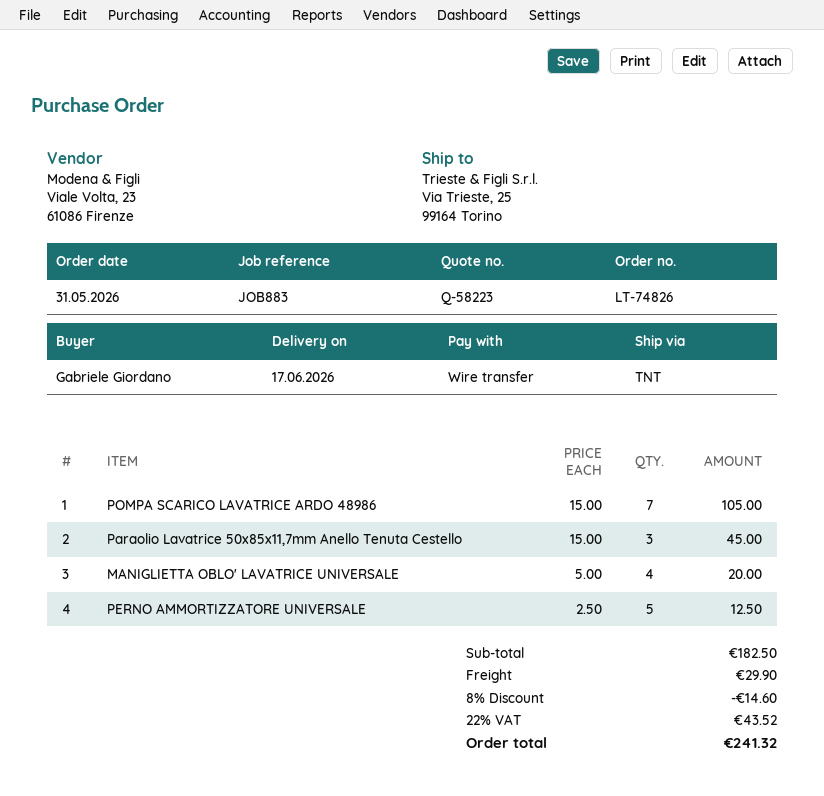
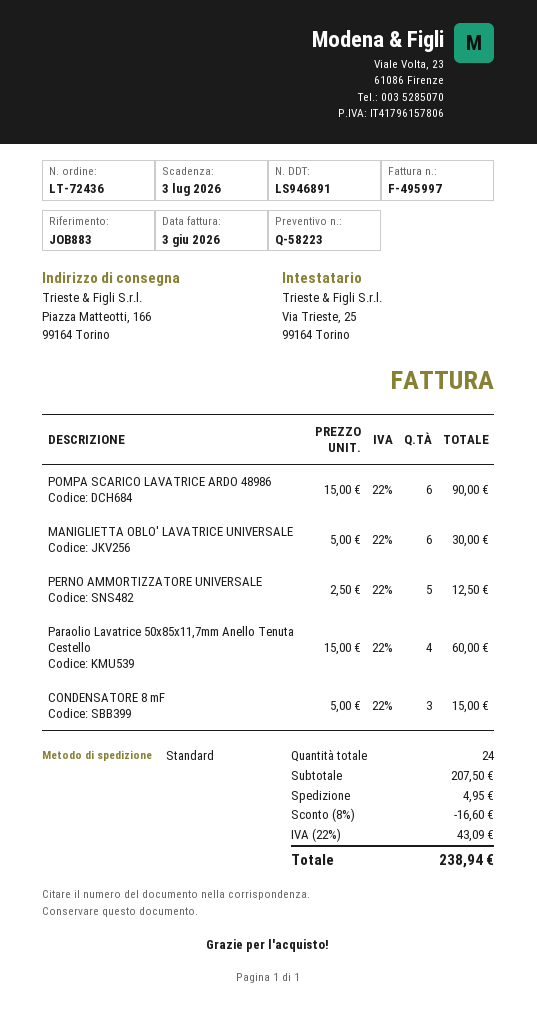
order number: LT-74826 -> LT-72436
shipping method: TNT -> standard
ship to: Via Trieste, 25, 99164 Torino -> Piazza Matteotti, 166, 99164 Torino
POMPA SCARICO LAVATRICE ARDO 48986: 7 x 15.00 = 105.00 -> 6 x 15.00 = 90.00
Paraolio Lavatrice 50x85x11,7mm Anello Tenuta Cestello: 3 x 15.00 = 45.00 -> 4 x 15.00 = 60.00
MANIGLIETTA OBLO' LAVATRICE UNIVERSALE: 4 x 5.00 = 20.00 -> 6 x 5.00 = 30.00
CONDENSATORE 8 mF: none -> 3 x 5.00 = 15.00
subtotal: 182.50 -> 207.50
discount: 8% = 14.60 -> 8% = 16.60
shipping: 29.90 -> 4.95
tax: 22% = 43.52 -> 22% = 43.09
total: 241.32 -> 238.94

